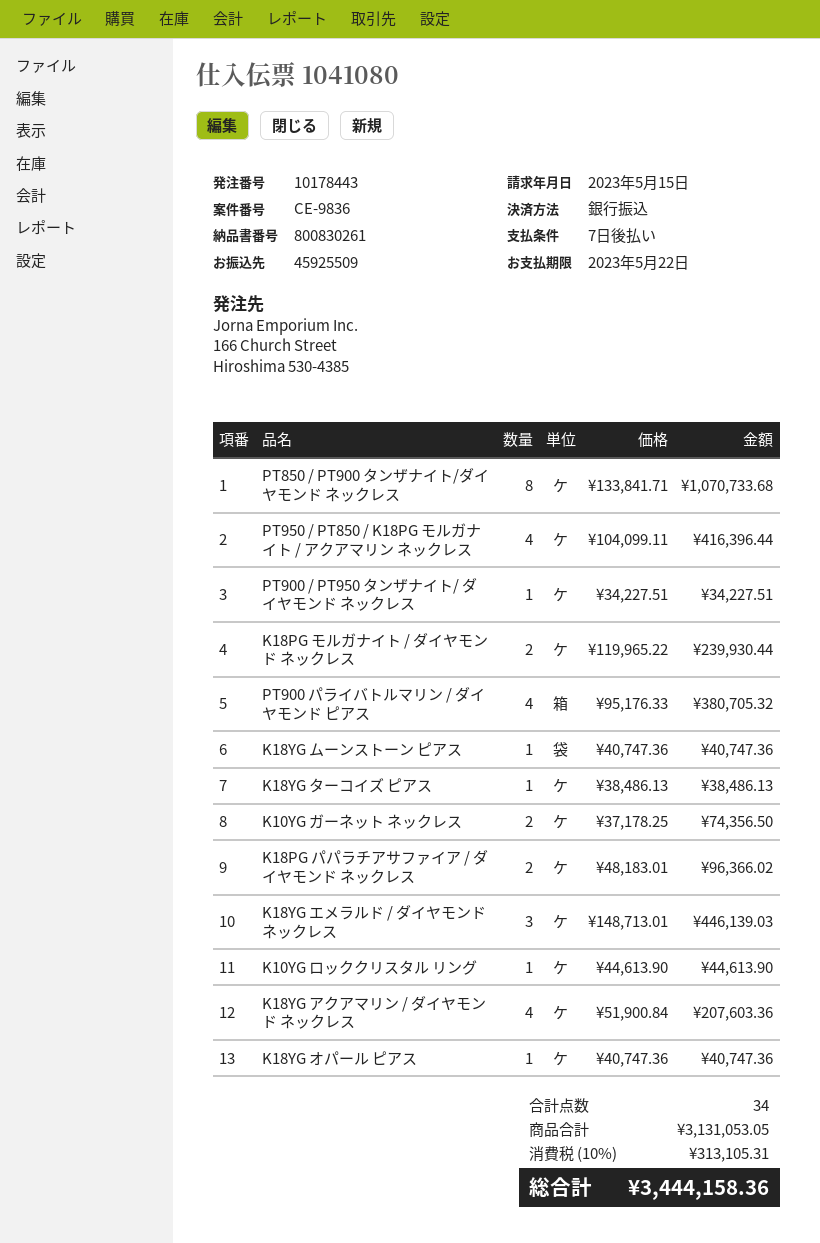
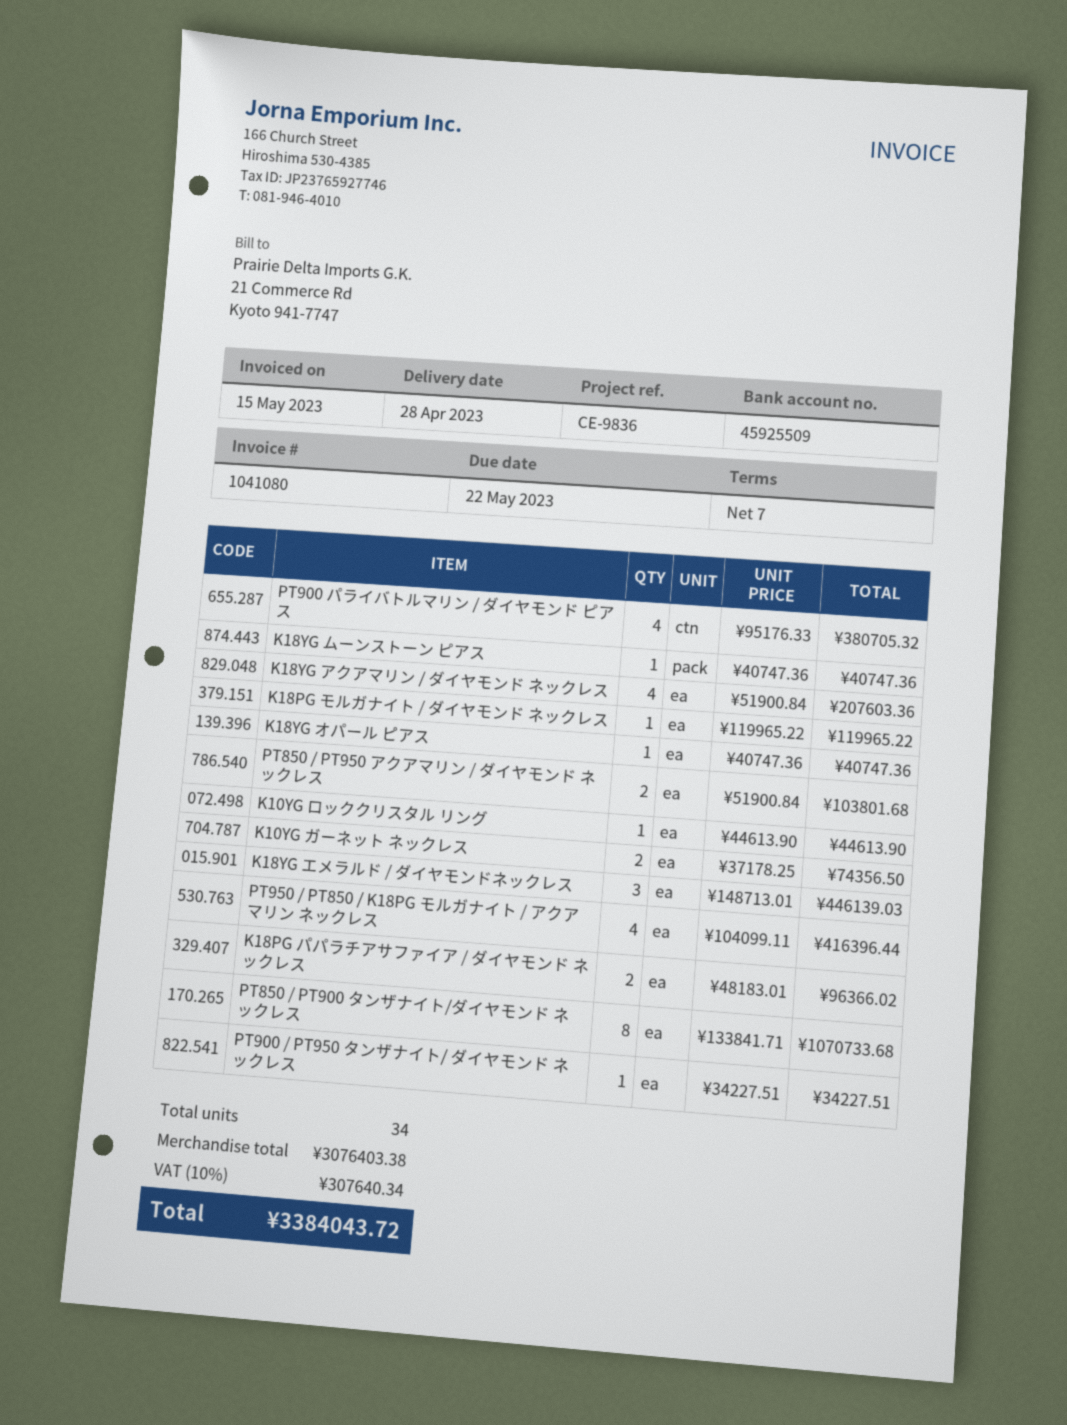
K18PG モルガナイト / ダイヤモンド ネックレス: 2 x 119965.22 = 239930.44 -> 1 x 119965.22 = 119965.22
K18YG ターコイズ ピアス: 1 x 38486.13 = 38486.13 -> none
PT850 / PT950 アクアマリン / ダイヤモンド ネックレス: none -> 2 x 51900.84 = 103801.68
subtotal: 3131053.05 -> 3076403.38
tax: 10% = 313105.31 -> 10% = 307640.34
total: 3444158.36 -> 3384043.72

